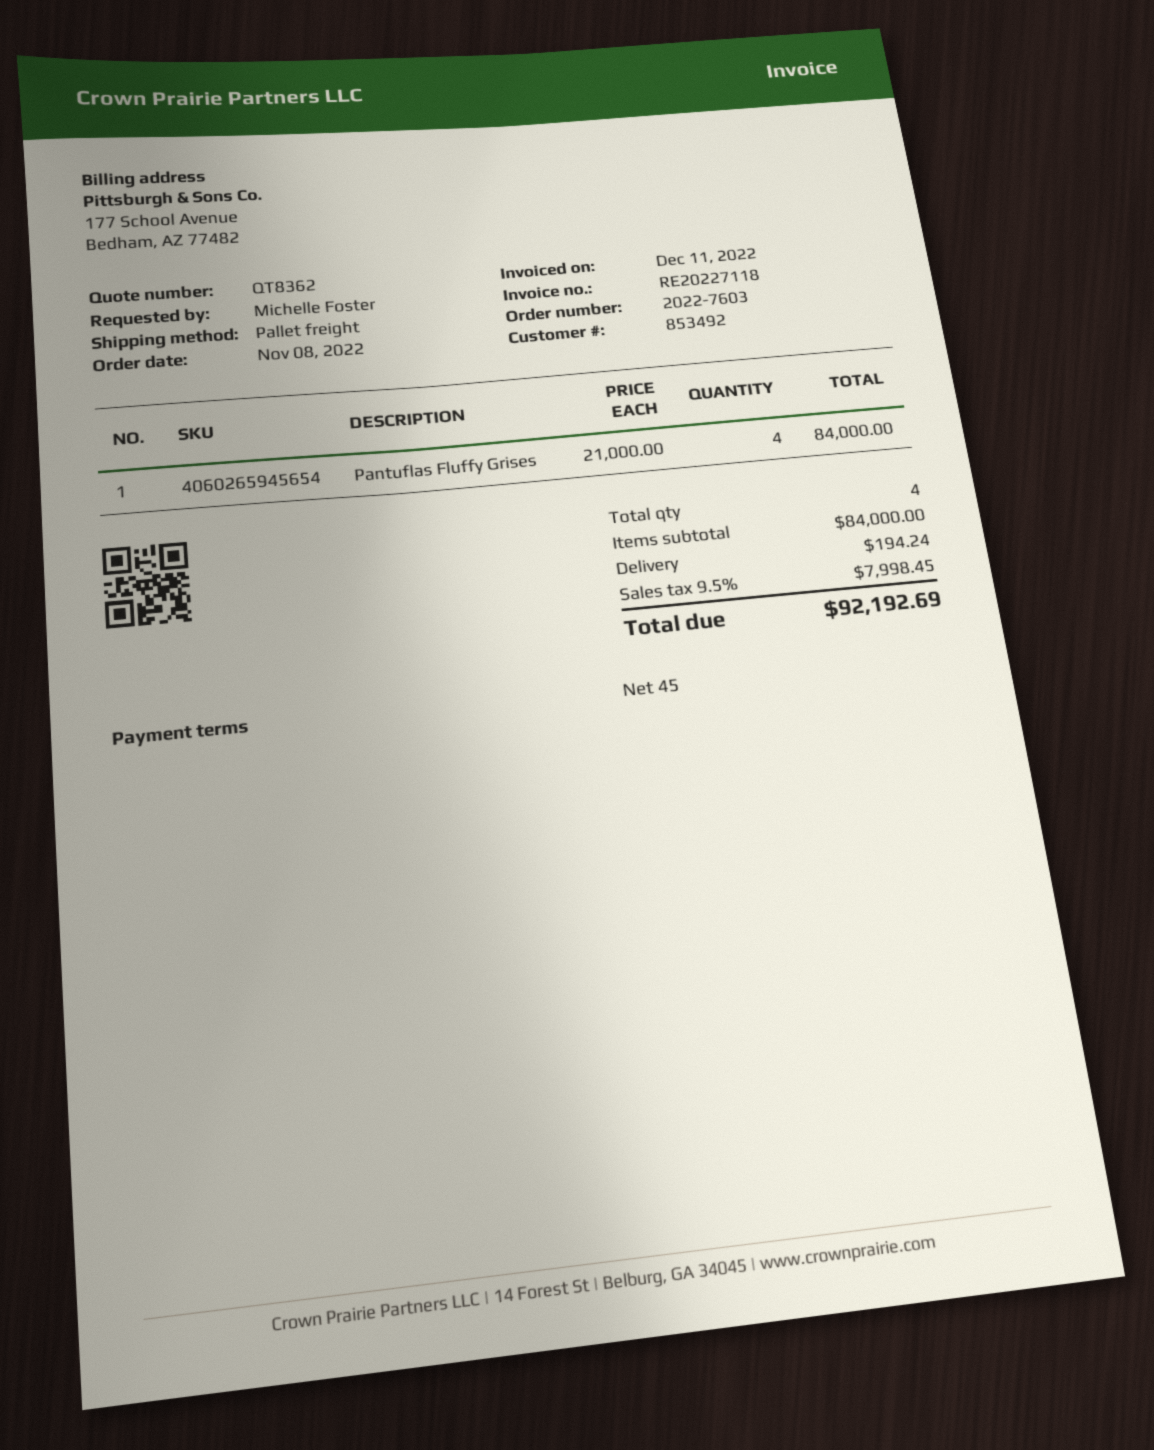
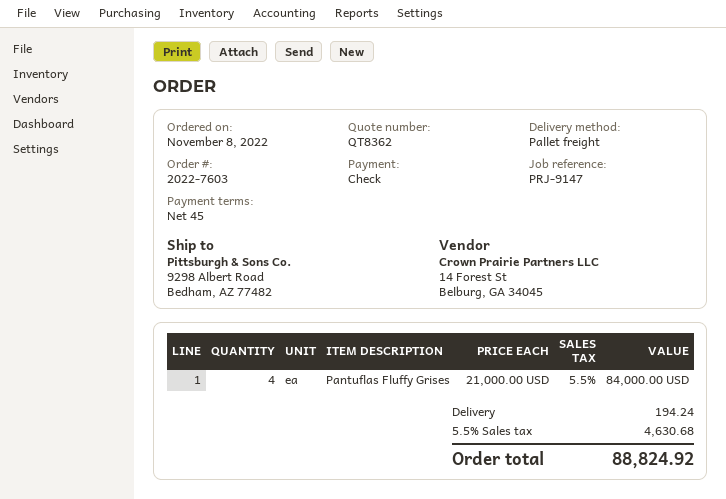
tax: 9.5% = 7998.45 -> 5.5% = 4630.68
total: 92192.69 -> 88824.92

